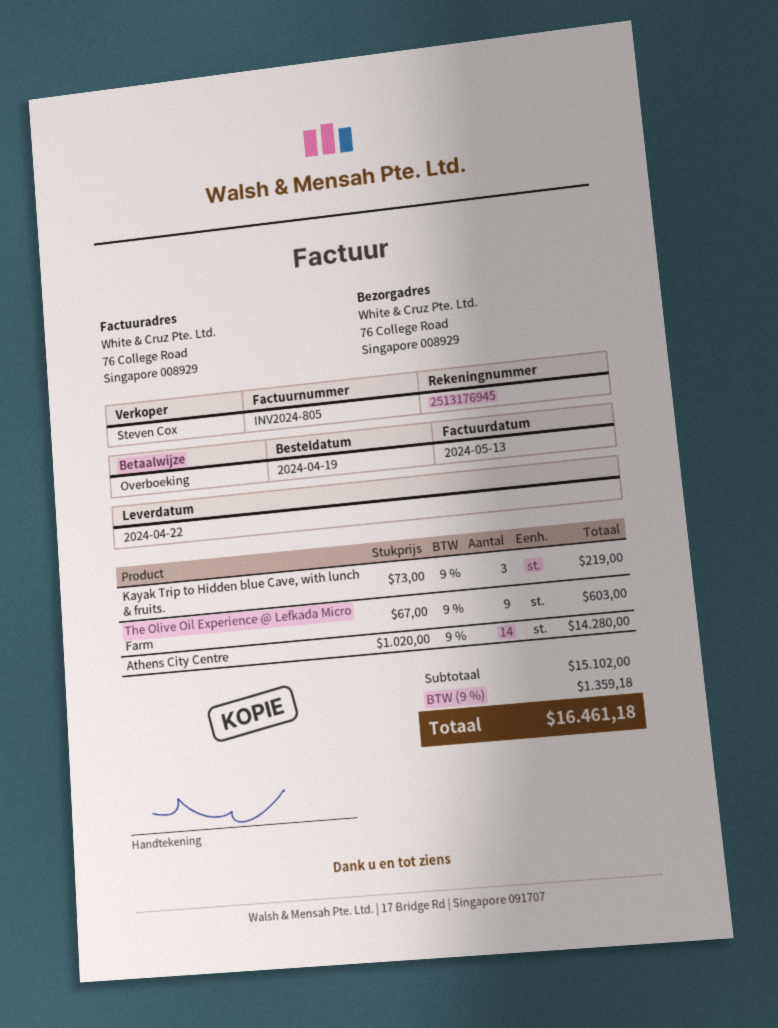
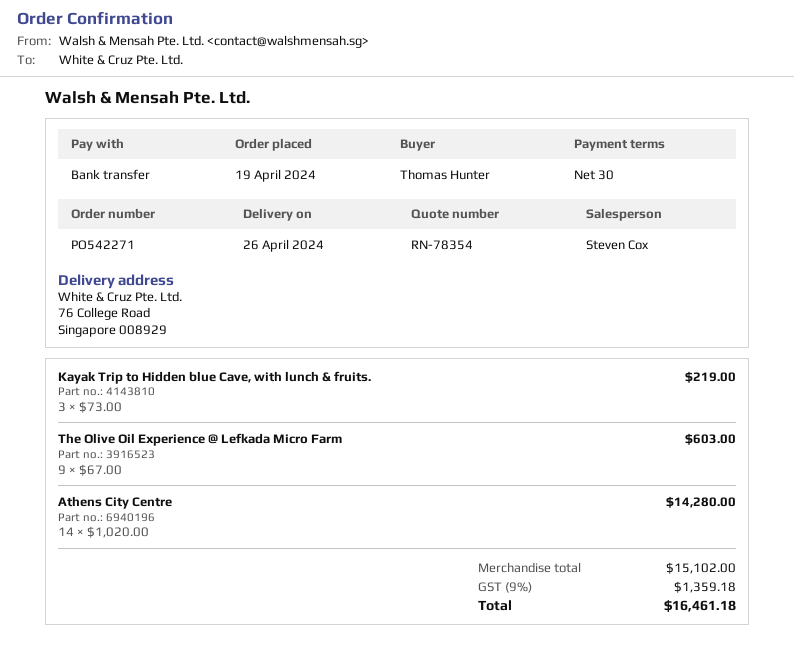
delivery date: 2024-04-22 -> 2024-04-26

